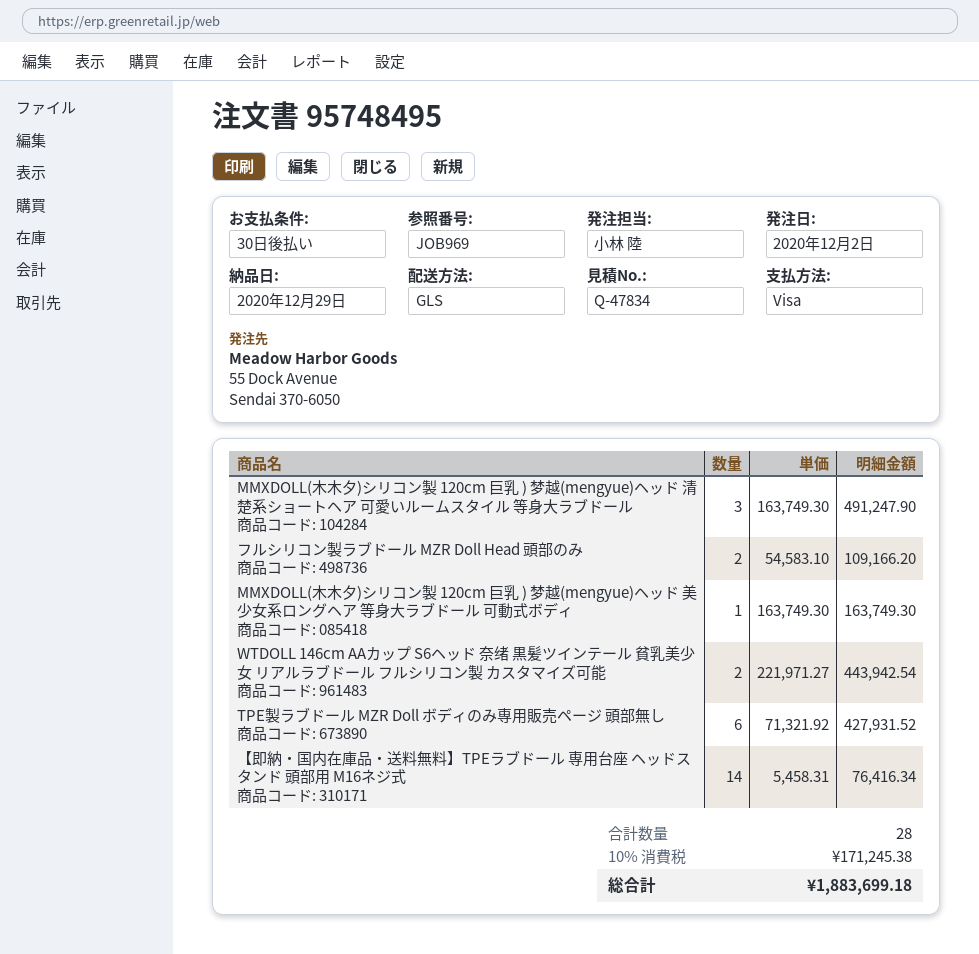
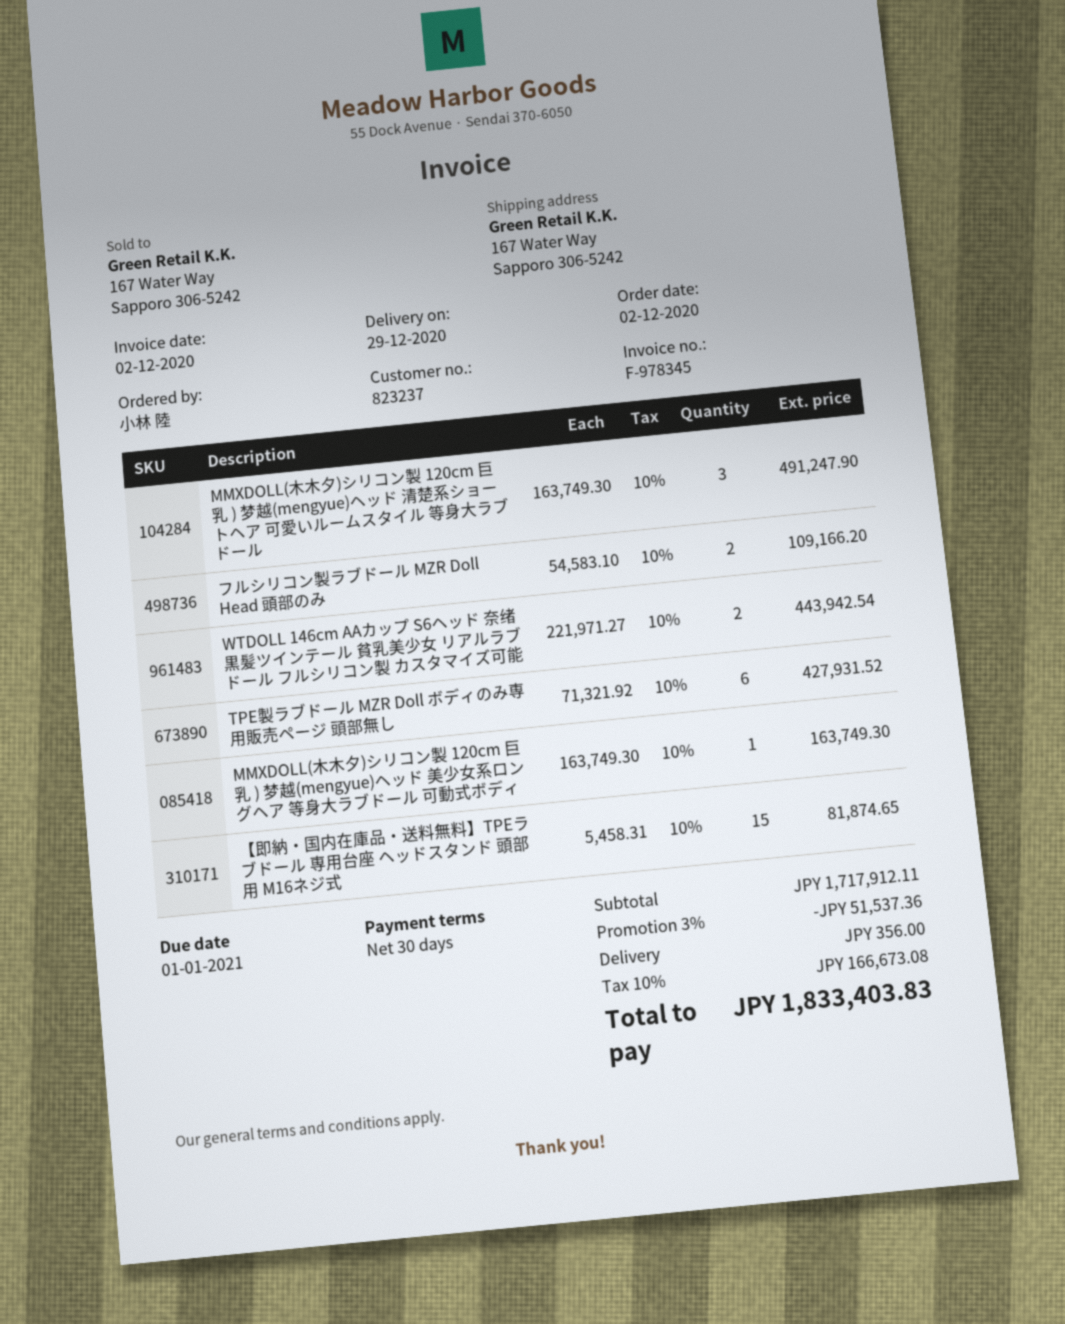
【即納・国内在庫品・送料無料】TPEラブドール 専用台座 ヘッドスタンド 頭部用 M16ネジ式: 14 x 5458.31 = 76416.34 -> 15 x 5458.31 = 81874.65
discount: none -> 3% = 51537.36
shipping: none -> 356.00
tax: 10% = 171245.38 -> 10% = 166673.08
total: 1883699.18 -> 1833403.83

